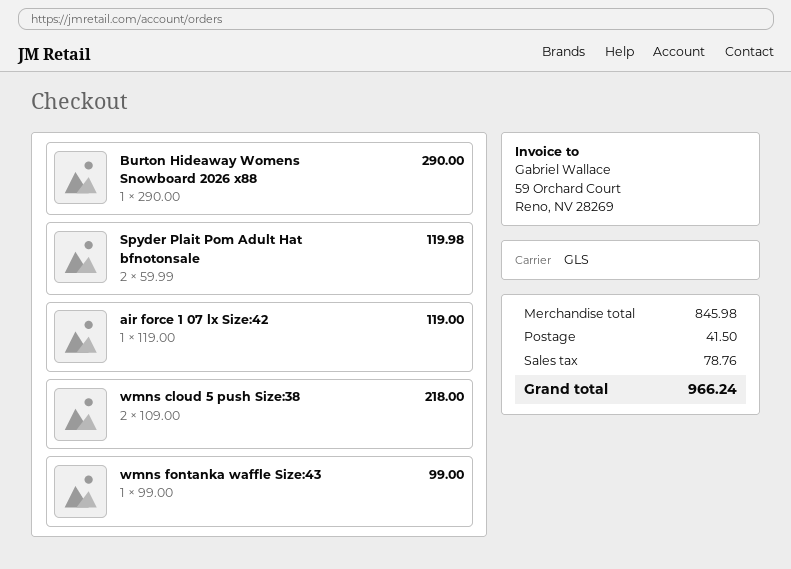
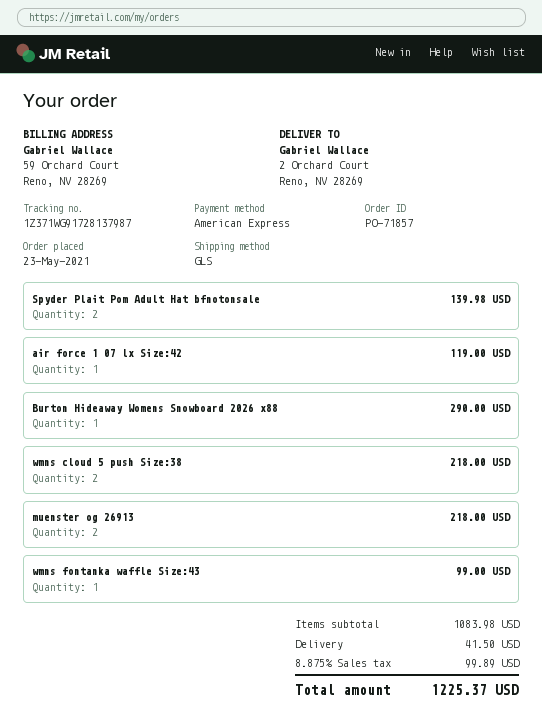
Spyder Plait Pom Adult Hat bfnotonsale: 2 for 119.98 -> 2 for 139.98
muenster og 26913: none -> 2 for 218.00
subtotal: 845.98 -> 1083.98
tax: 78.76 -> 99.89
total: 966.24 -> 1225.37

